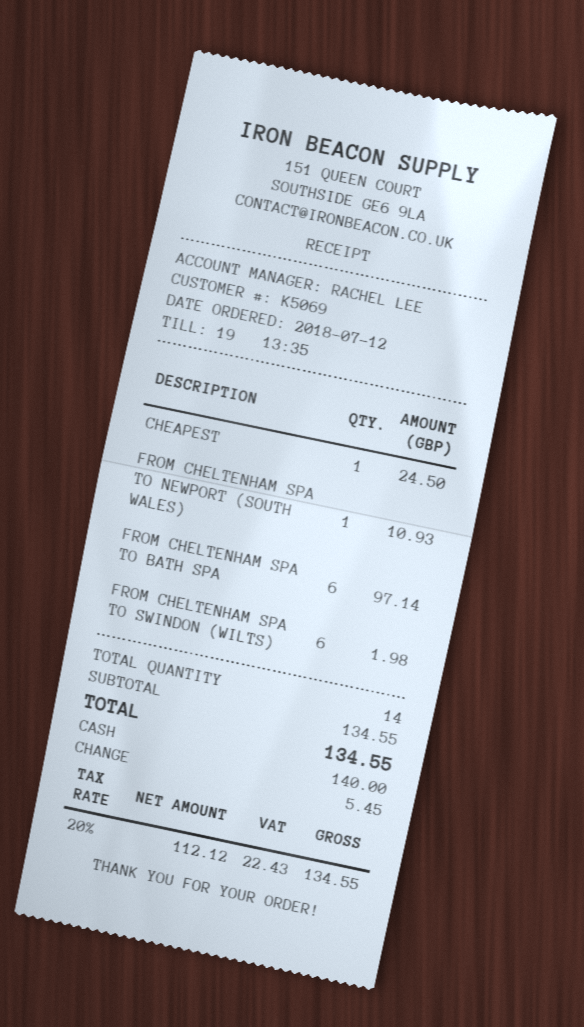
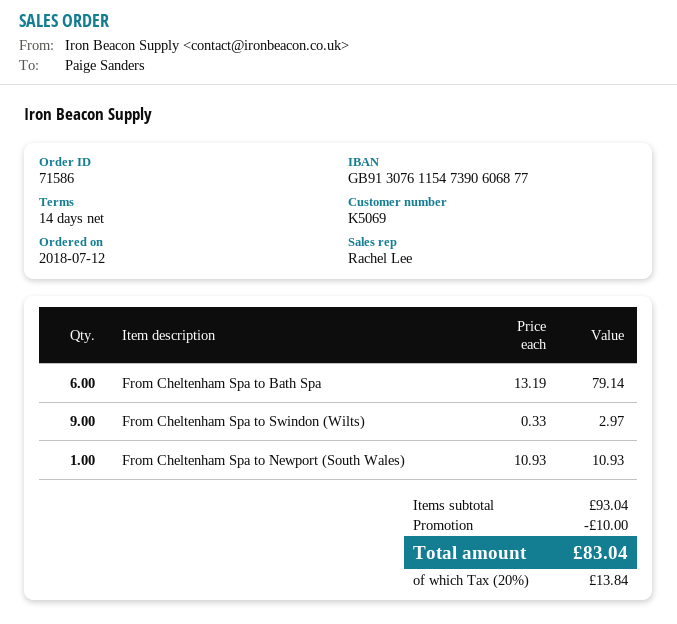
CHEAPEST: 1 for 24.50 -> none
FROM CHELTENHAM SPA TO BATH SPA: 6 for 97.14 -> 6 for 79.14
FROM CHELTENHAM SPA TO SWINDON (WILTS): 6 for 1.98 -> 9 for 2.97
subtotal: 134.55 -> 93.04
discount: none -> 10.00
tax: 20% = 22.43 -> 20% = 13.84
total: 134.55 -> 83.04

